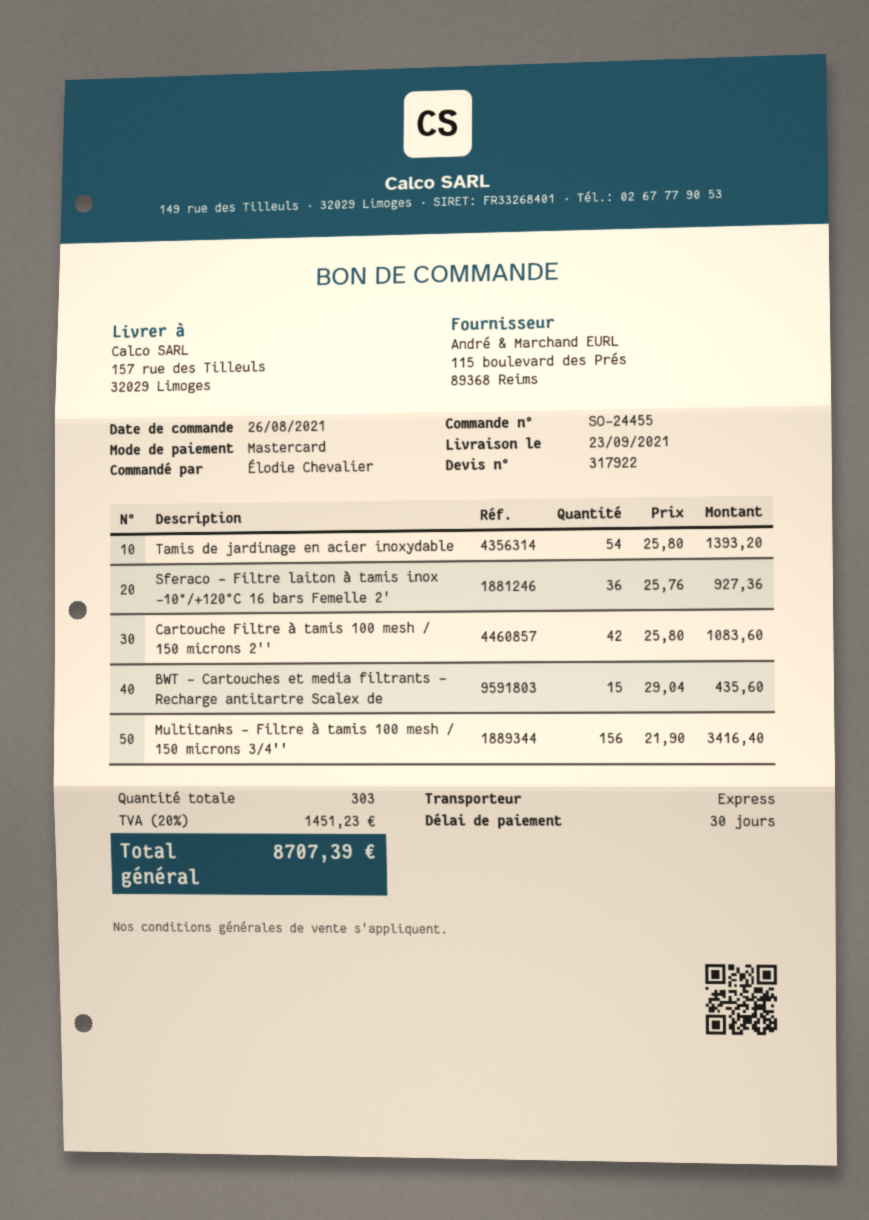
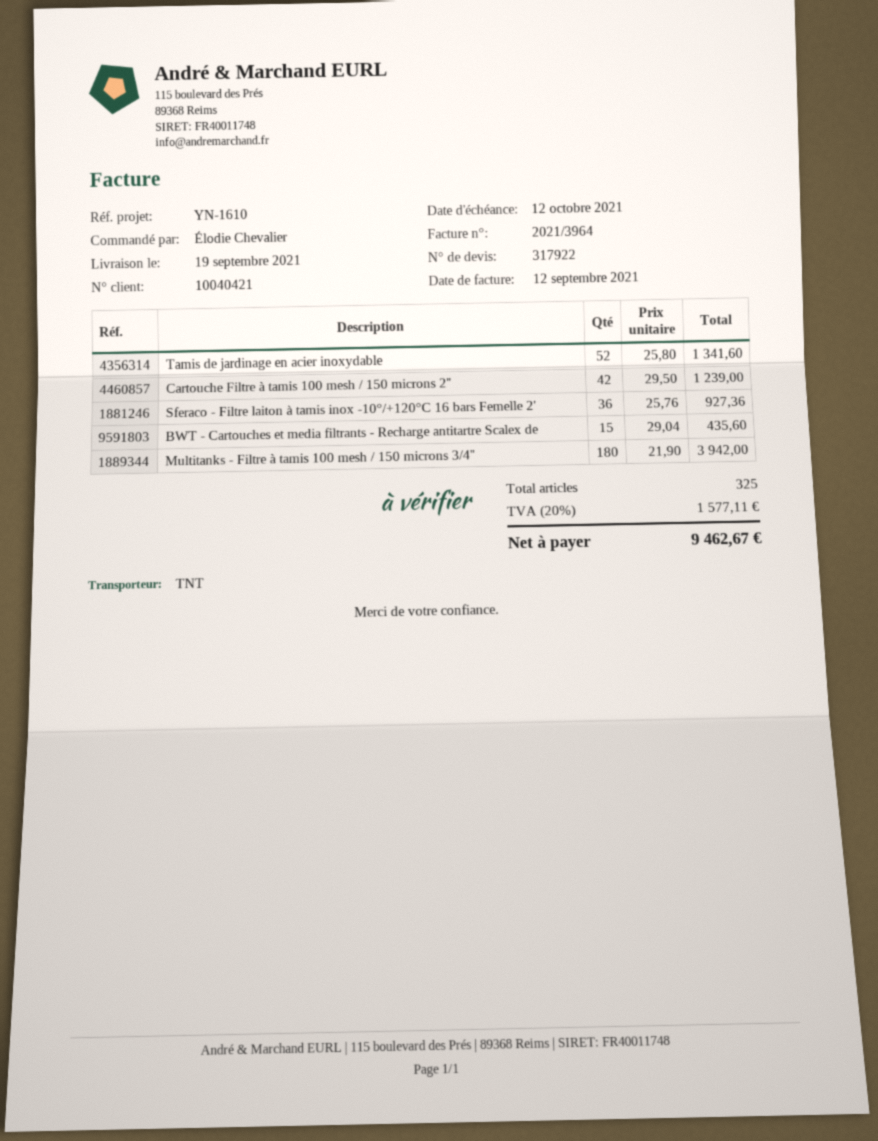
delivery date: 2021-09-23 -> 2021-09-19
shipping method: express -> TNT
Tamis de jardinage en acier inoxydable: 54 x 25.80 = 1393.20 -> 52 x 25.80 = 1341.60
Cartouche Filtre à tamis 100 mesh / 150 microns 2'': 42 x 25.80 = 1083.60 -> 42 x 29.50 = 1239.00
Multitanks - Filtre à tamis 100 mesh / 150 microns 3/4'': 156 x 21.90 = 3416.40 -> 180 x 21.90 = 3942.00
total quantity: 303 -> 325
tax: 20% = 1451.23 -> 20% = 1577.11
total: 8707.39 -> 9462.67

